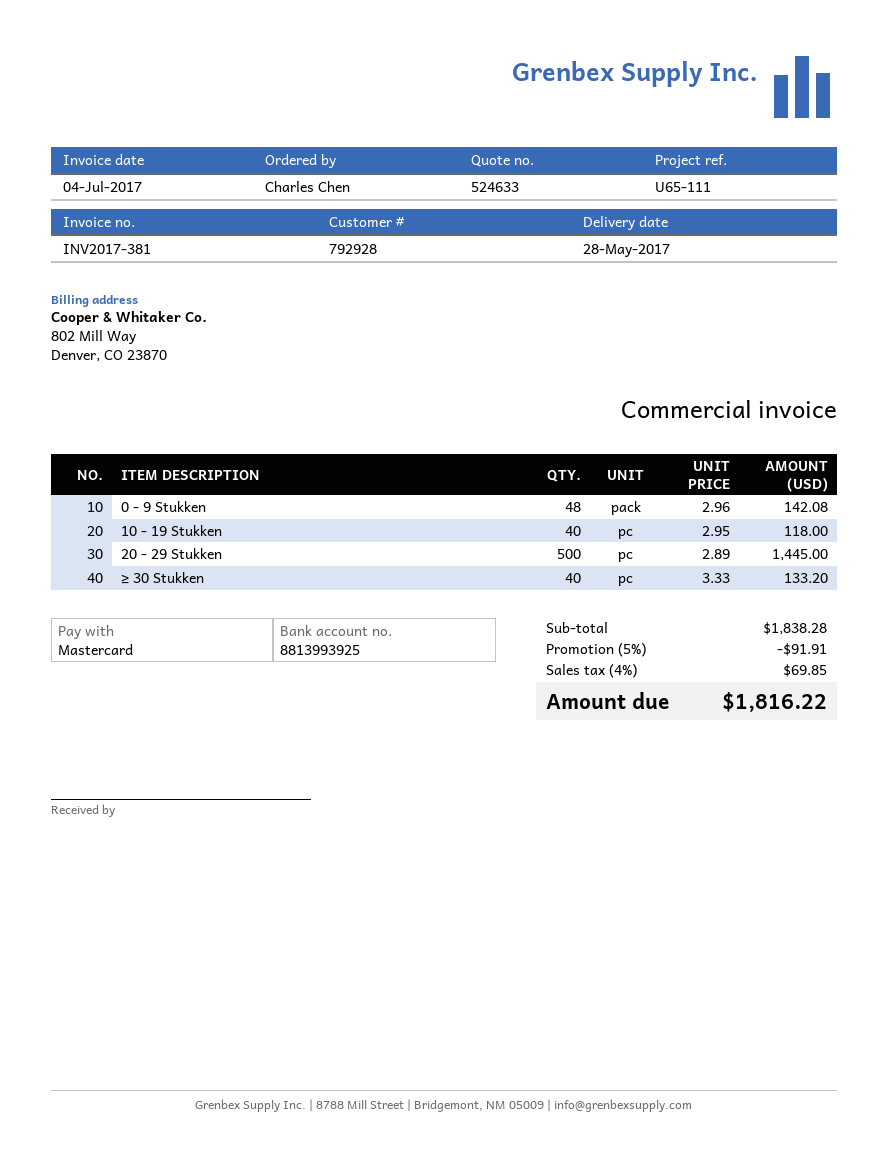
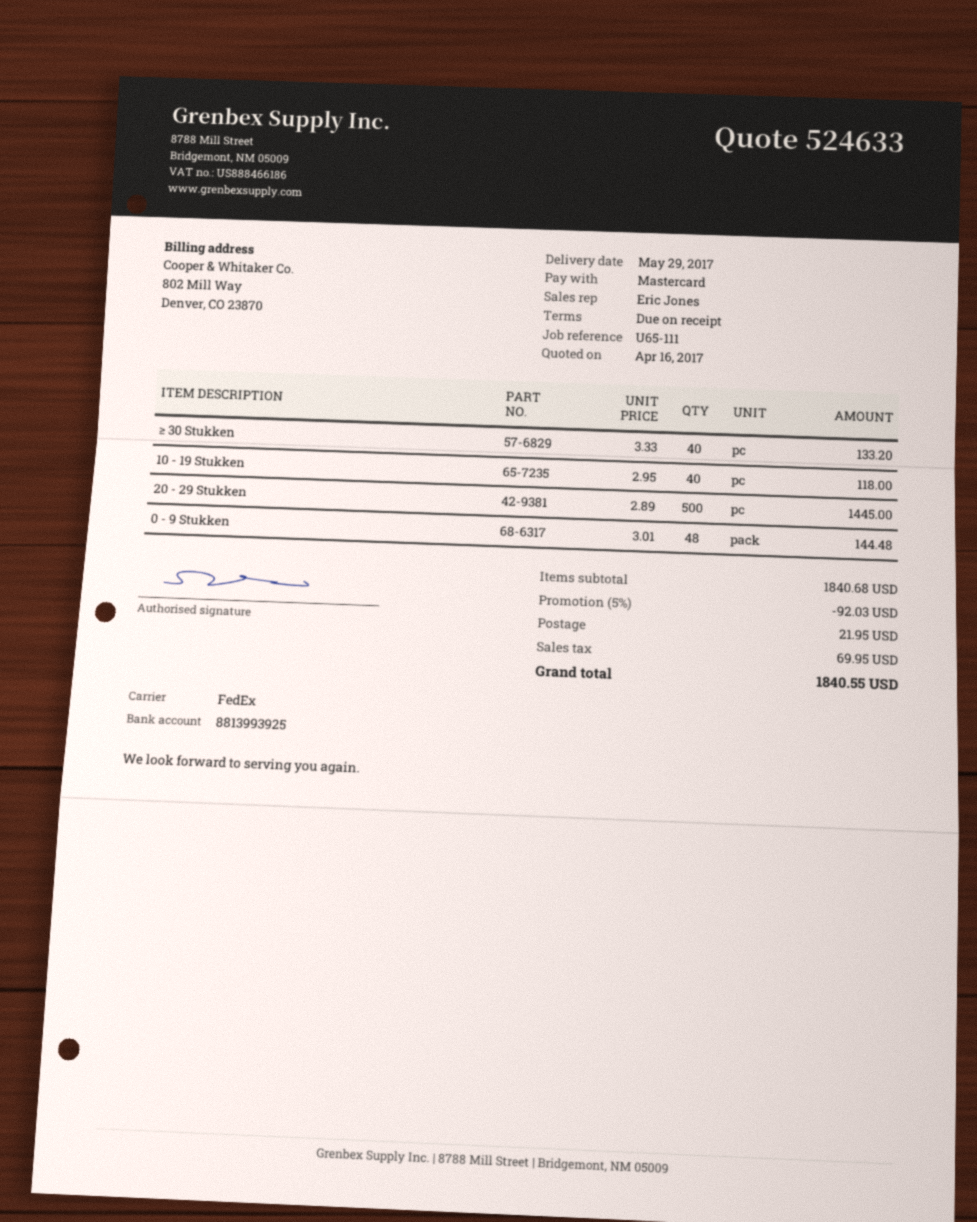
delivery date: 2017-05-28 -> 2017-05-29
0 - 9 Stukken: 48 x 2.96 = 142.08 -> 48 x 3.01 = 144.48
subtotal: 1838.28 -> 1840.68
discount: 5% = 91.91 -> 5% = 92.03
shipping: none -> 21.95
tax: 69.85 -> 69.95
total: 1816.22 -> 1840.55

